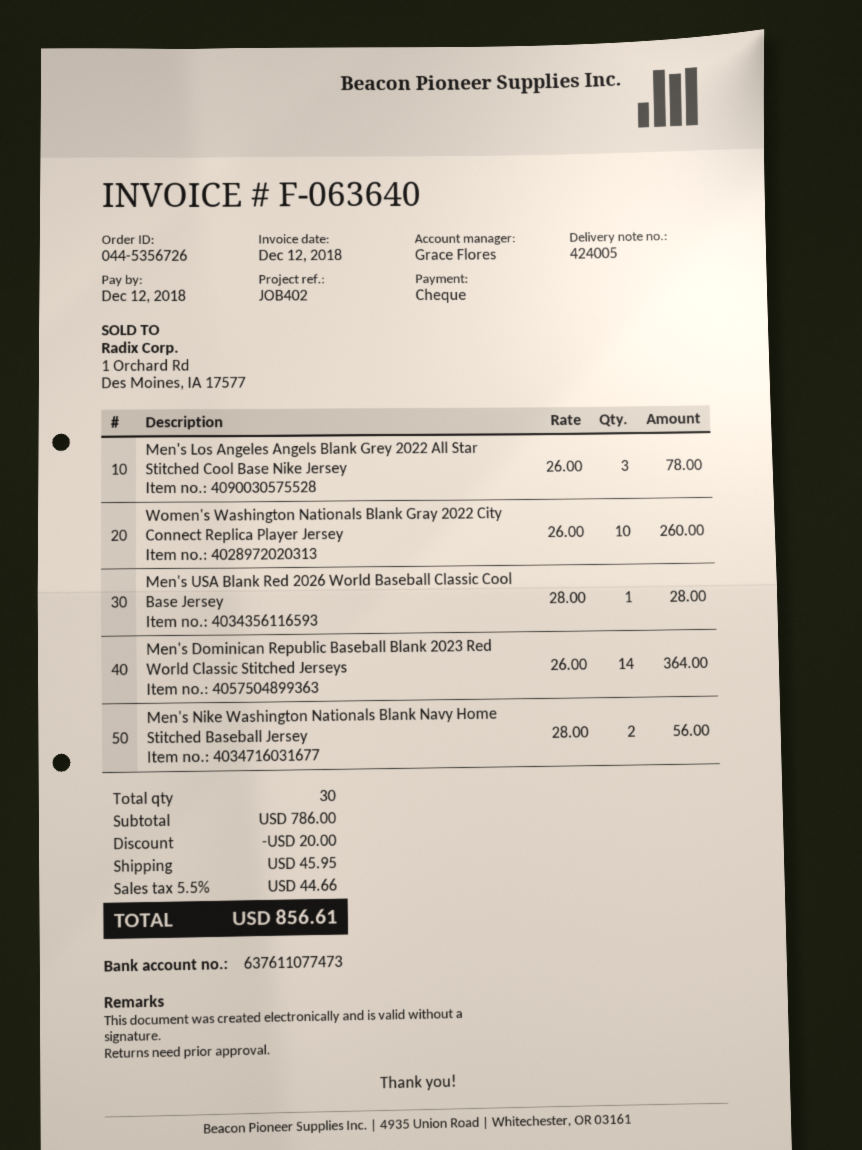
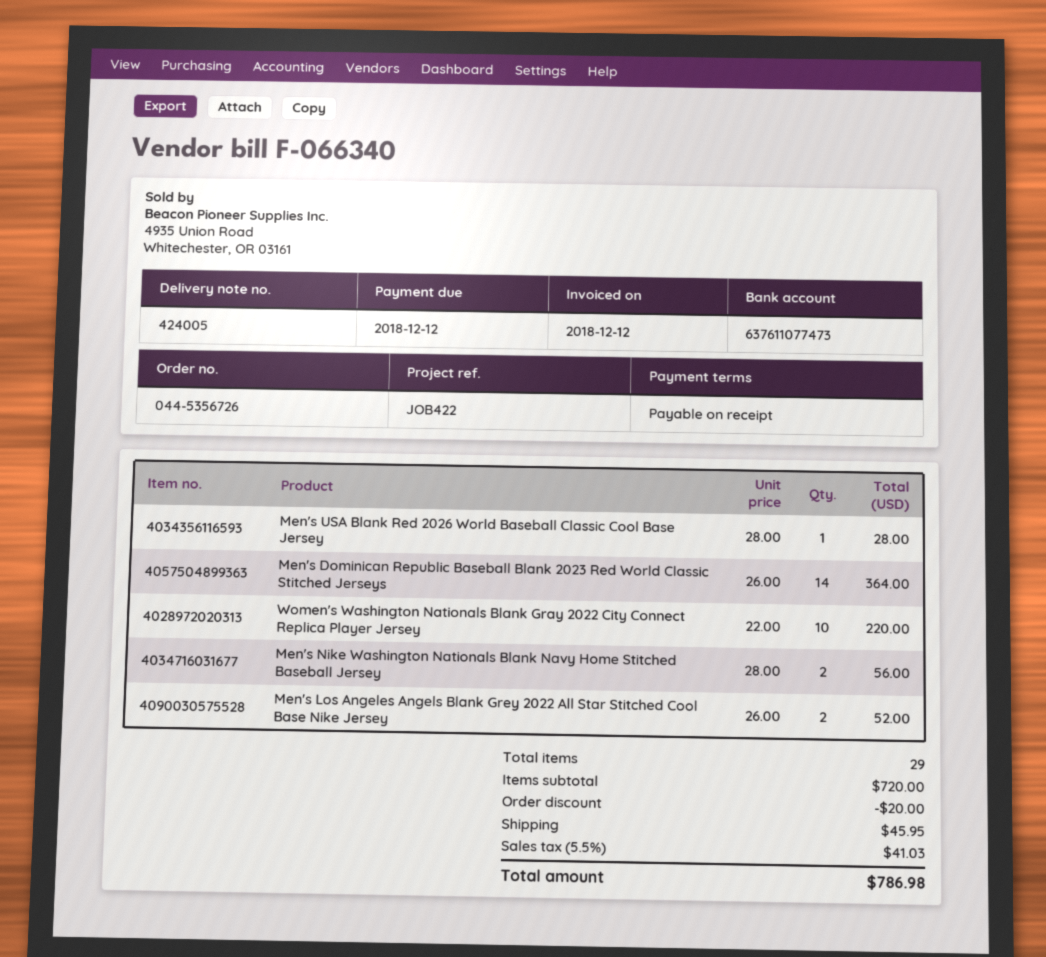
invoice number: F-063640 -> F-066340
reference: JOB402 -> JOB422
Men's Los Angeles Angels Blank Grey 2022 All Star Stitched Cool Base Nike Jersey: 3 x 26.00 = 78.00 -> 2 x 26.00 = 52.00
Women's Washington Nationals Blank Gray 2022 City Connect Replica Player Jersey: 10 x 26.00 = 260.00 -> 10 x 22.00 = 220.00
total quantity: 30 -> 29
subtotal: 786.00 -> 720.00
tax: 5.5% = 44.66 -> 5.5% = 41.03
total: 856.61 -> 786.98

